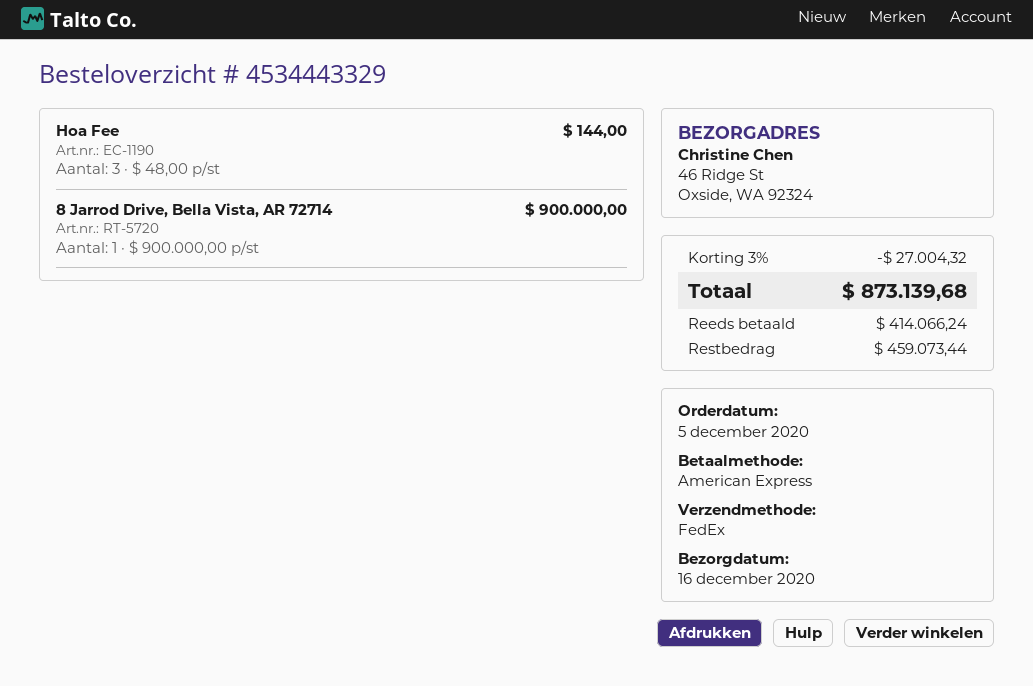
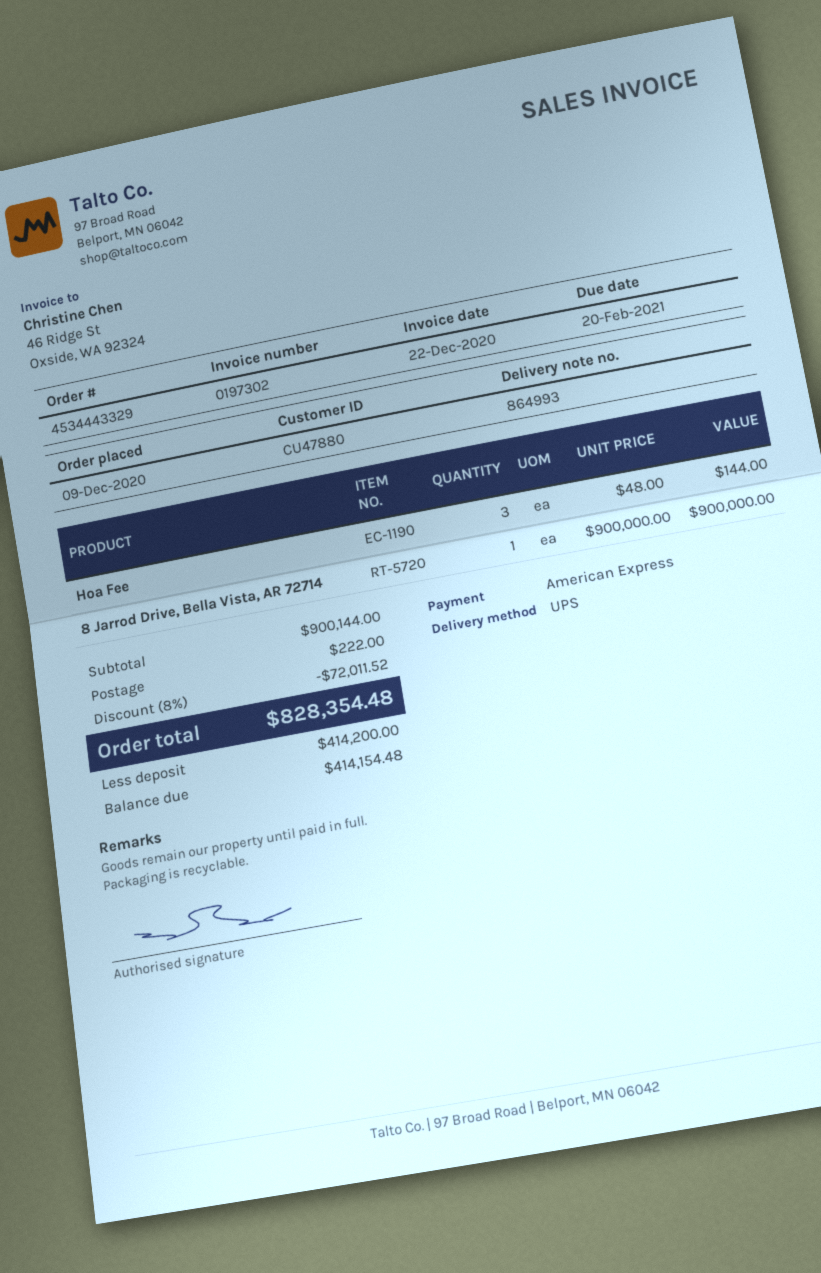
order date: 2020-12-05 -> 2020-12-09
shipping method: FedEx -> UPS
discount: 3% = 27004.32 -> 8% = 72011.52
shipping: none -> 222.00
total: 873139.68 -> 828354.48
deposit: 414066.24 -> 414200.00
balance: 459073.44 -> 414154.48

